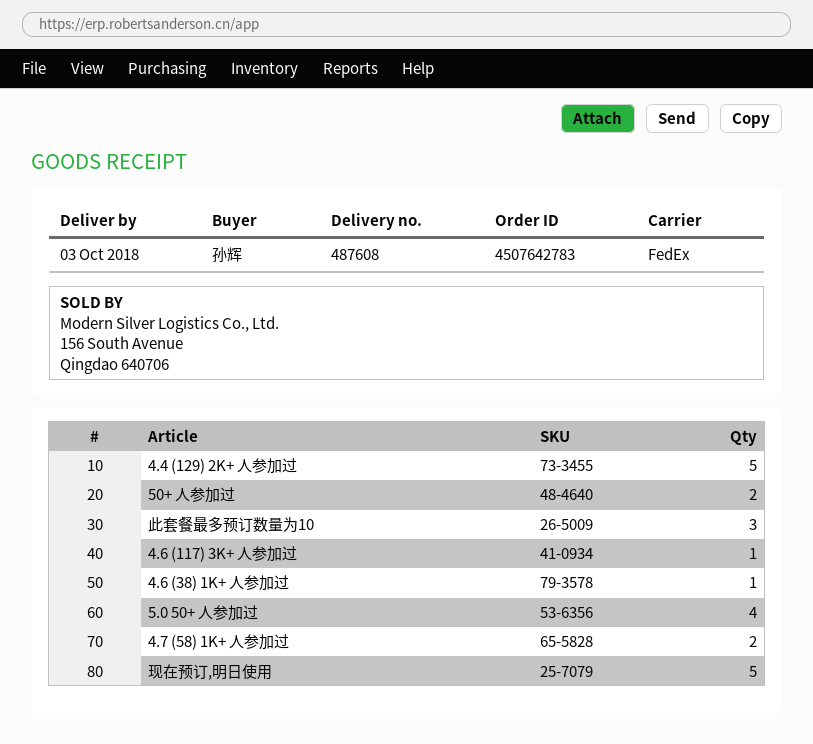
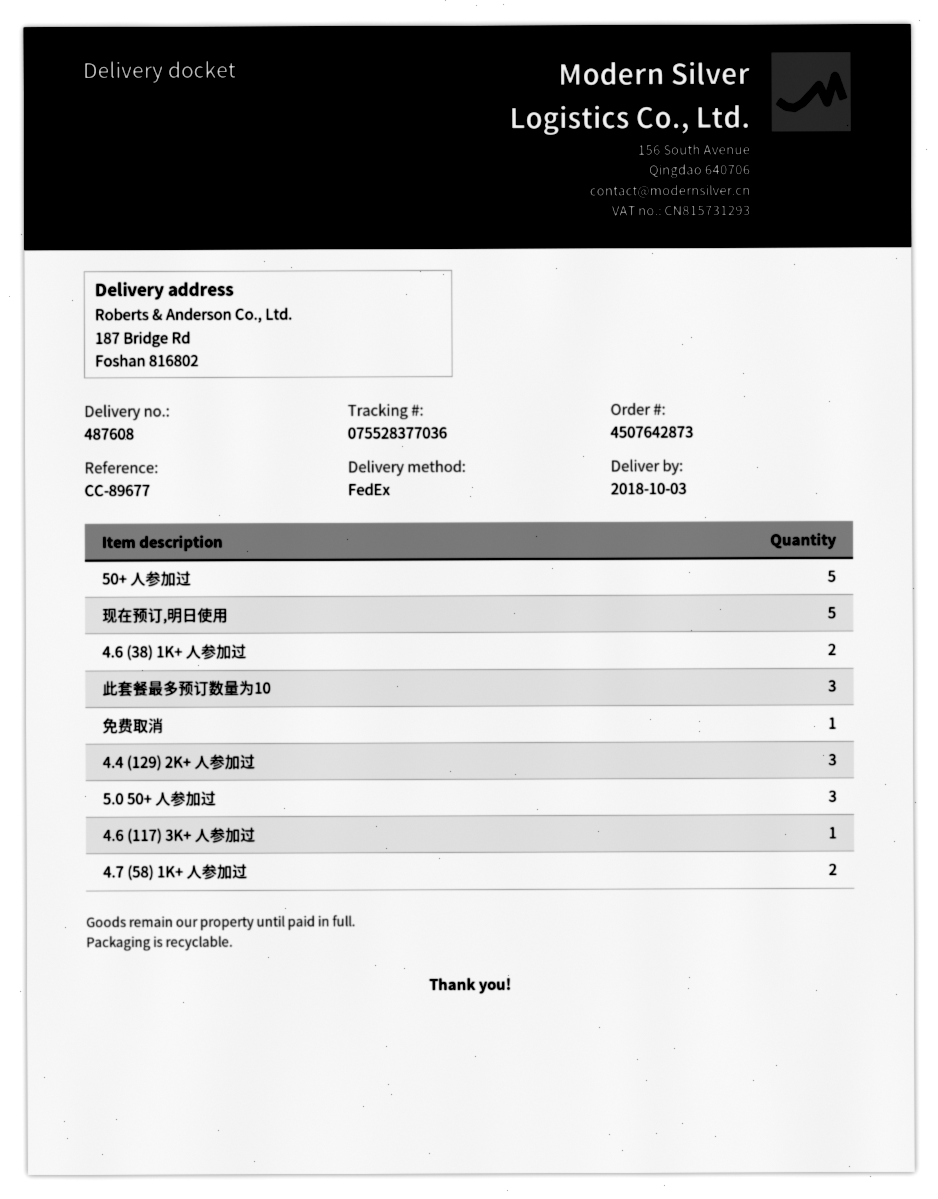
order number: 4507642783 -> 4507642873
4.4 (129) 2K+ 人参加过: 5 -> 3
50+ 人参加过: 2 -> 5
4.6 (38) 1K+ 人参加过: 1 -> 2
5.0 50+ 人参加过: 4 -> 3
免费取消: none -> 1

